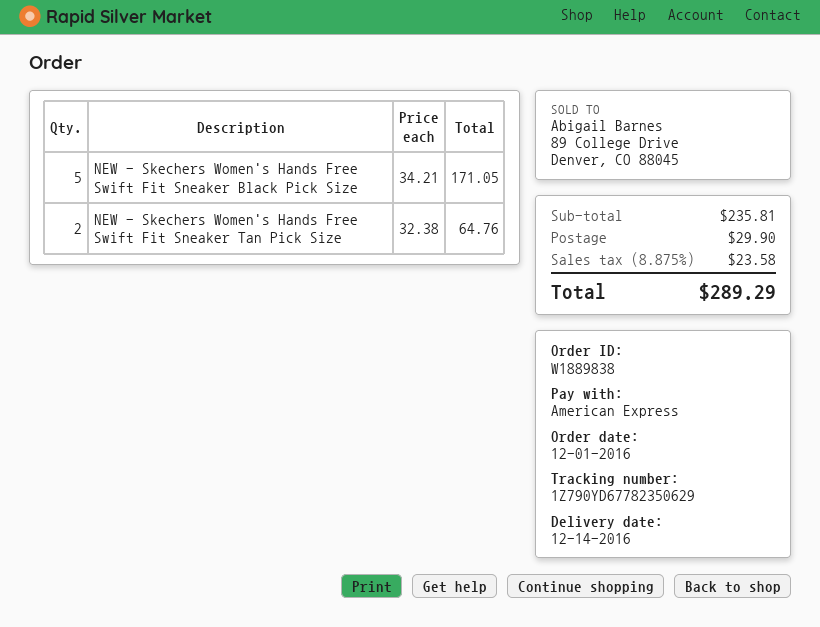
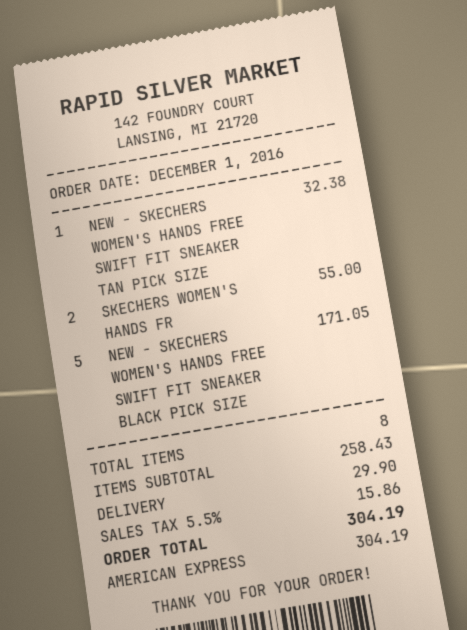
NEW - Skechers Women's Hands Free Swift Fit Sneaker Tan Pick Size: 2 for 64.76 -> 1 for 32.38
SKECHERS WOMEN'S HANDS FR: none -> 2 for 55.00
subtotal: 235.81 -> 258.43
tax: 8.875% = 23.58 -> 5.5% = 15.86
total: 289.29 -> 304.19

